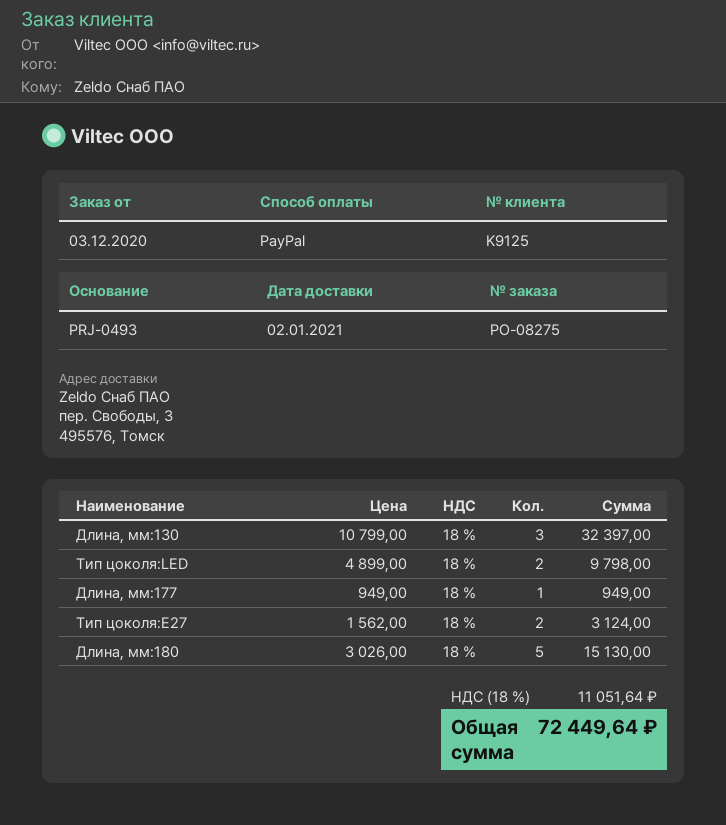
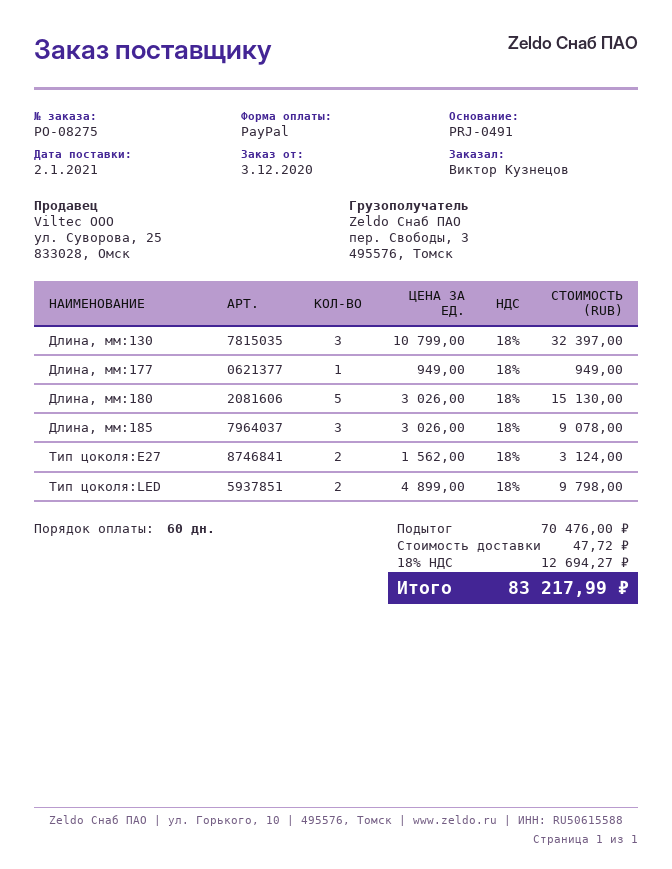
reference: PRJ-0493 -> PRJ-0491
Длина, мм:185: none -> 3 x 3026.00 = 9078.00
shipping: none -> 47.72
tax: 18% = 11051.64 -> 18% = 12694.27
total: 72449.64 -> 83217.99

